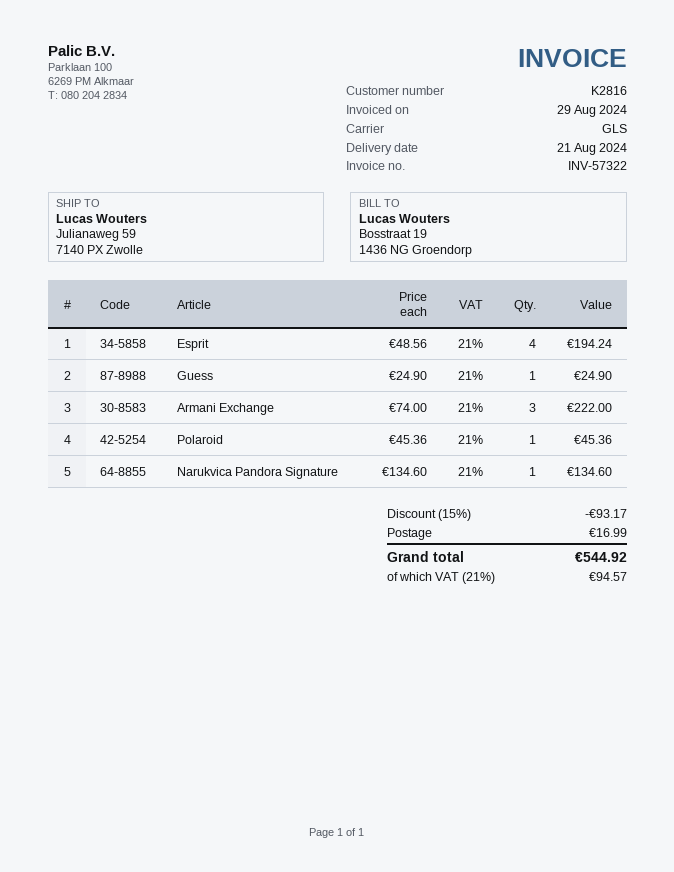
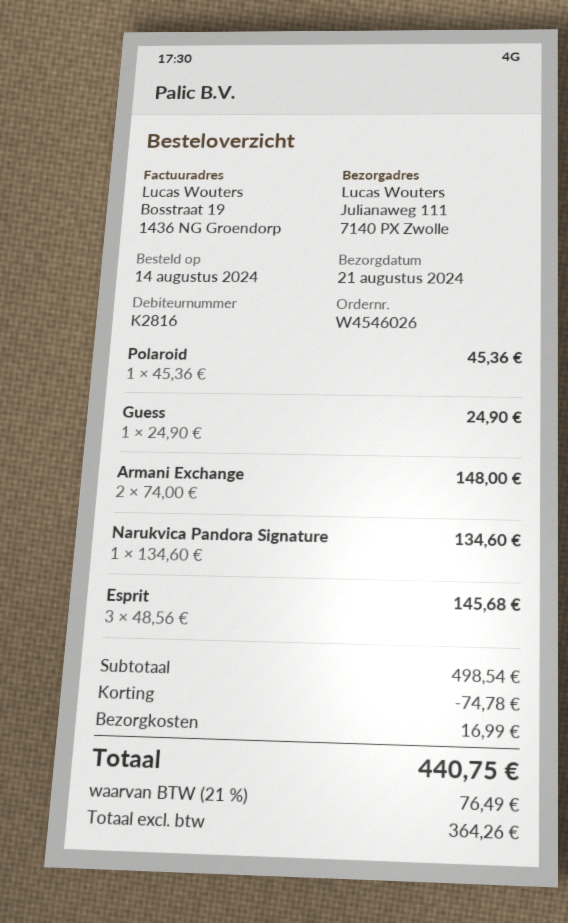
ship to: Julianaweg 59, 7140 PX Zwolle -> Julianaweg 111, 7140 PX Zwolle
Esprit: 4 x 48.56 = 194.24 -> 3 x 48.56 = 145.68
Armani Exchange: 3 x 74.00 = 222.00 -> 2 x 74.00 = 148.00
discount: 93.17 -> 74.78
tax: 21% = 94.57 -> 21% = 76.49
total: 544.92 -> 440.75

